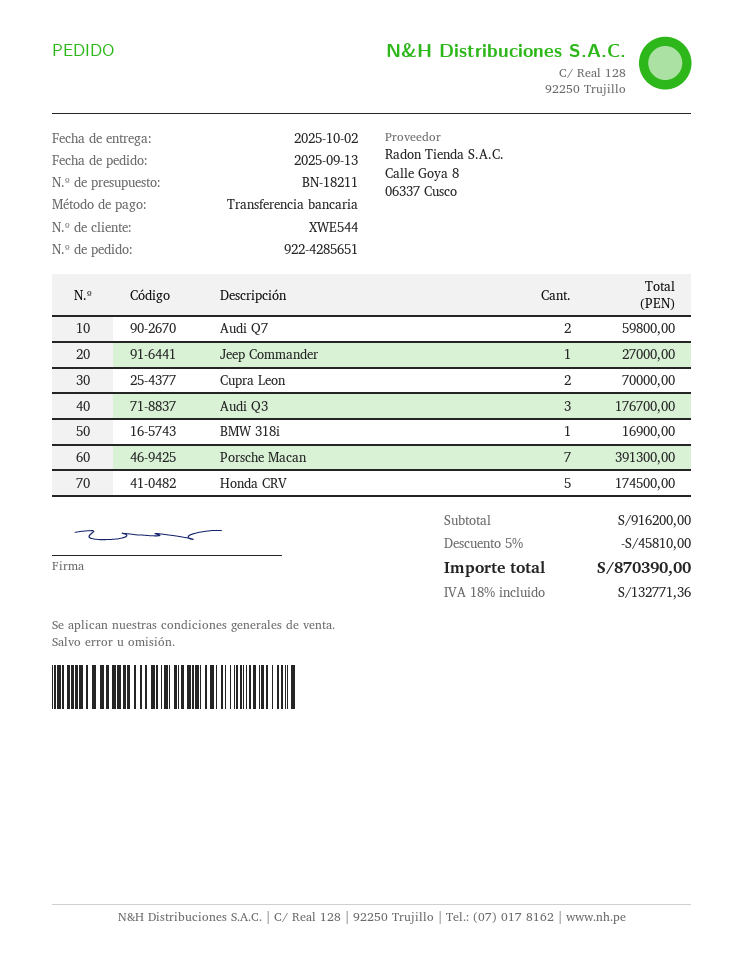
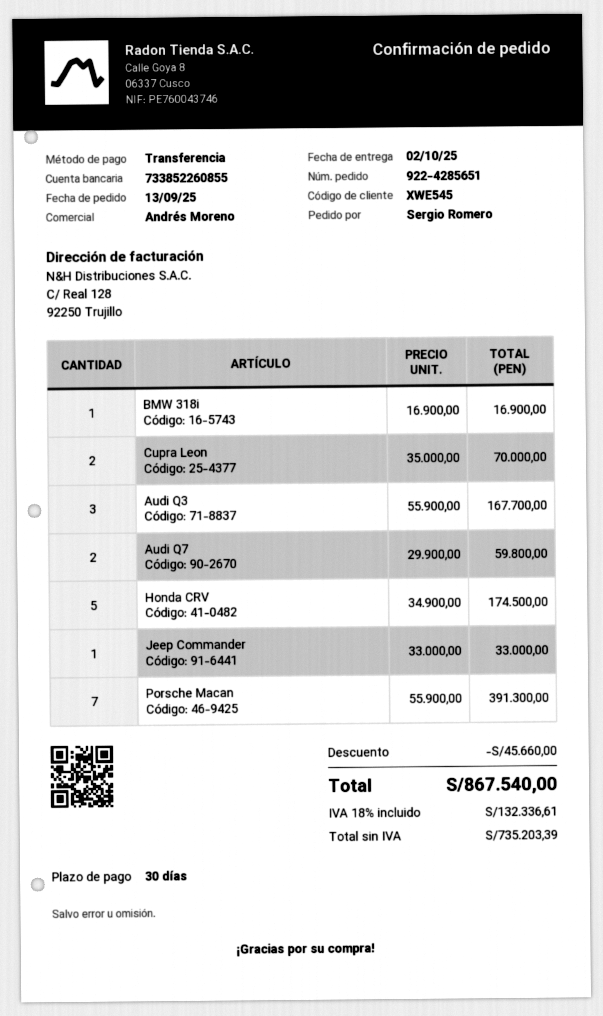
customer number: XWE544 -> XWE545
Jeep Commander: 1 for 27000.00 -> 1 for 33000.00
Audi Q3: 3 for 176700.00 -> 3 for 167700.00
discount: 45810.00 -> 45660.00
tax: 18% = 132771.36 -> 18% = 132336.61
total: 870390.00 -> 867540.00

